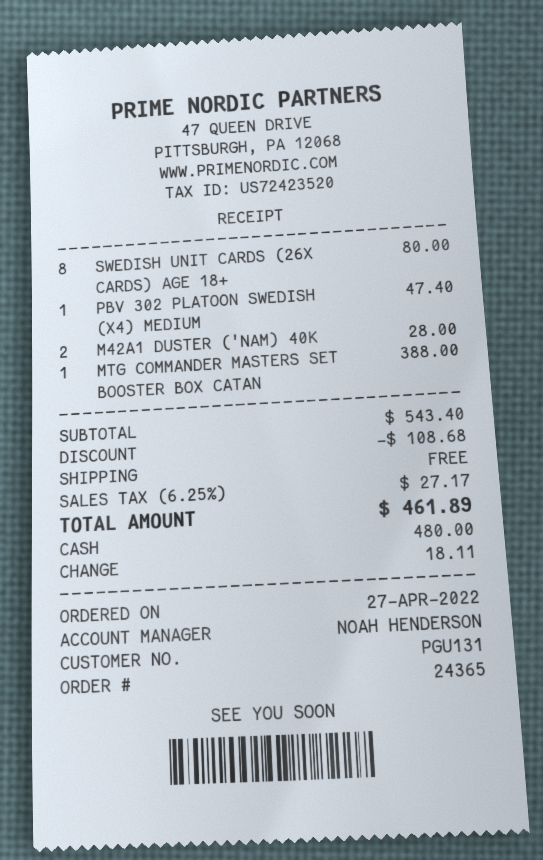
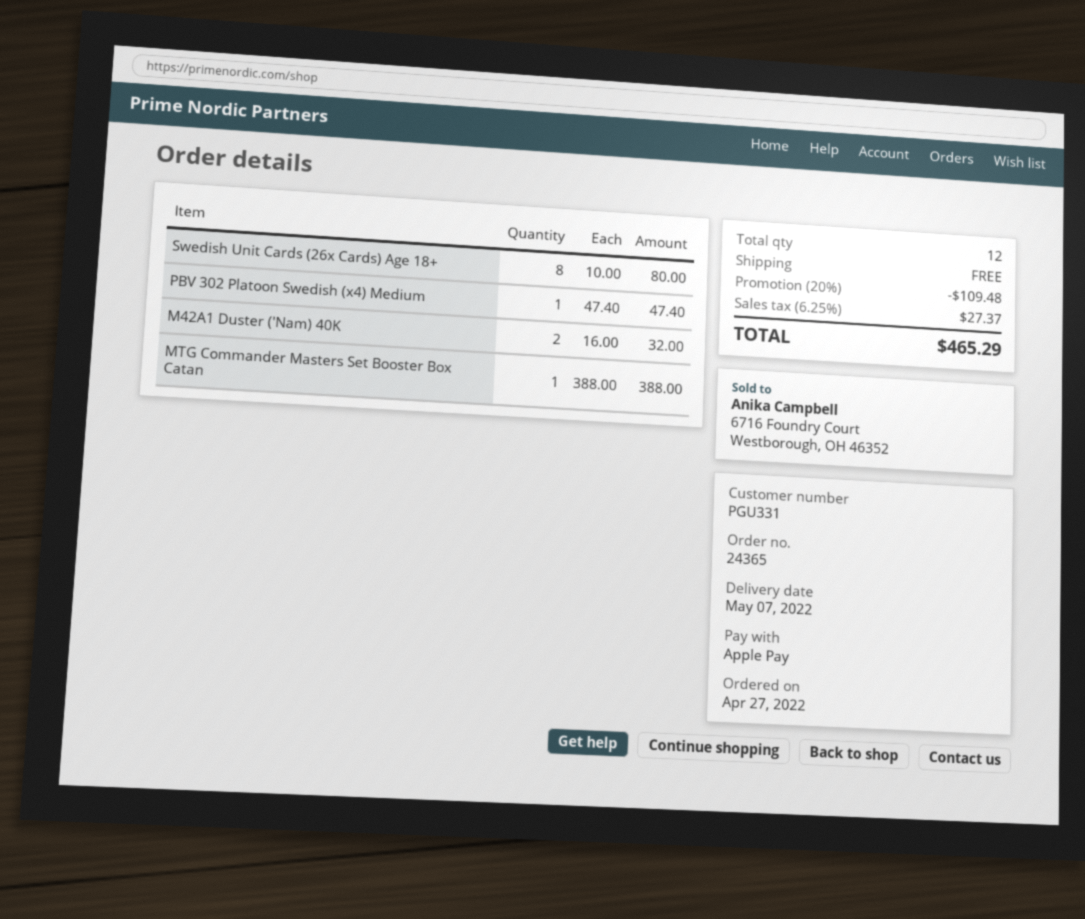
customer number: PGU131 -> PGU331
payment method: cash -> Apple Pay
M42A1 DUSTER ('NAM) 40K: 2 for 28.00 -> 2 for 32.00
discount: 108.68 -> 109.48
tax: 6.25% = 27.17 -> 6.25% = 27.37
total: 461.89 -> 465.29

